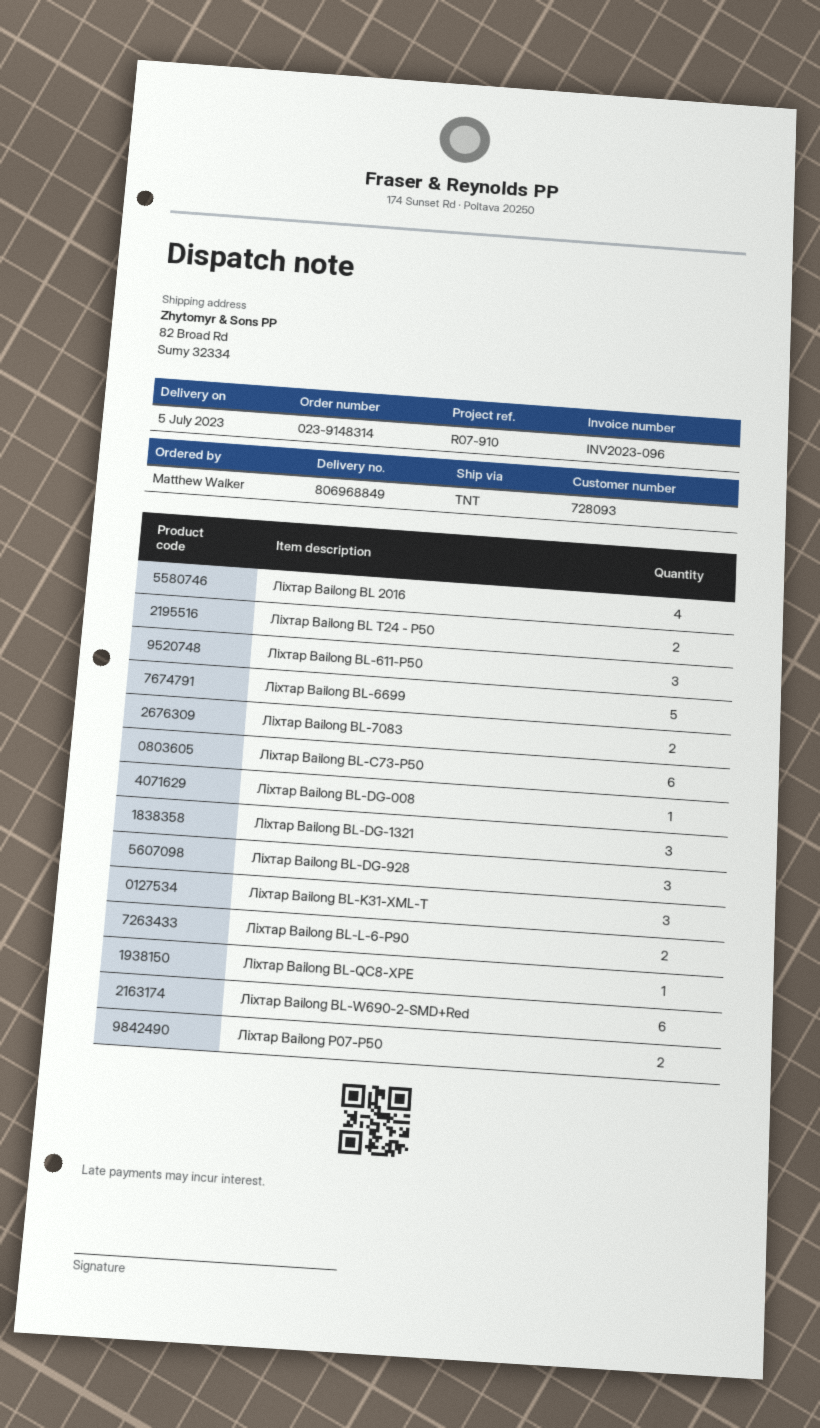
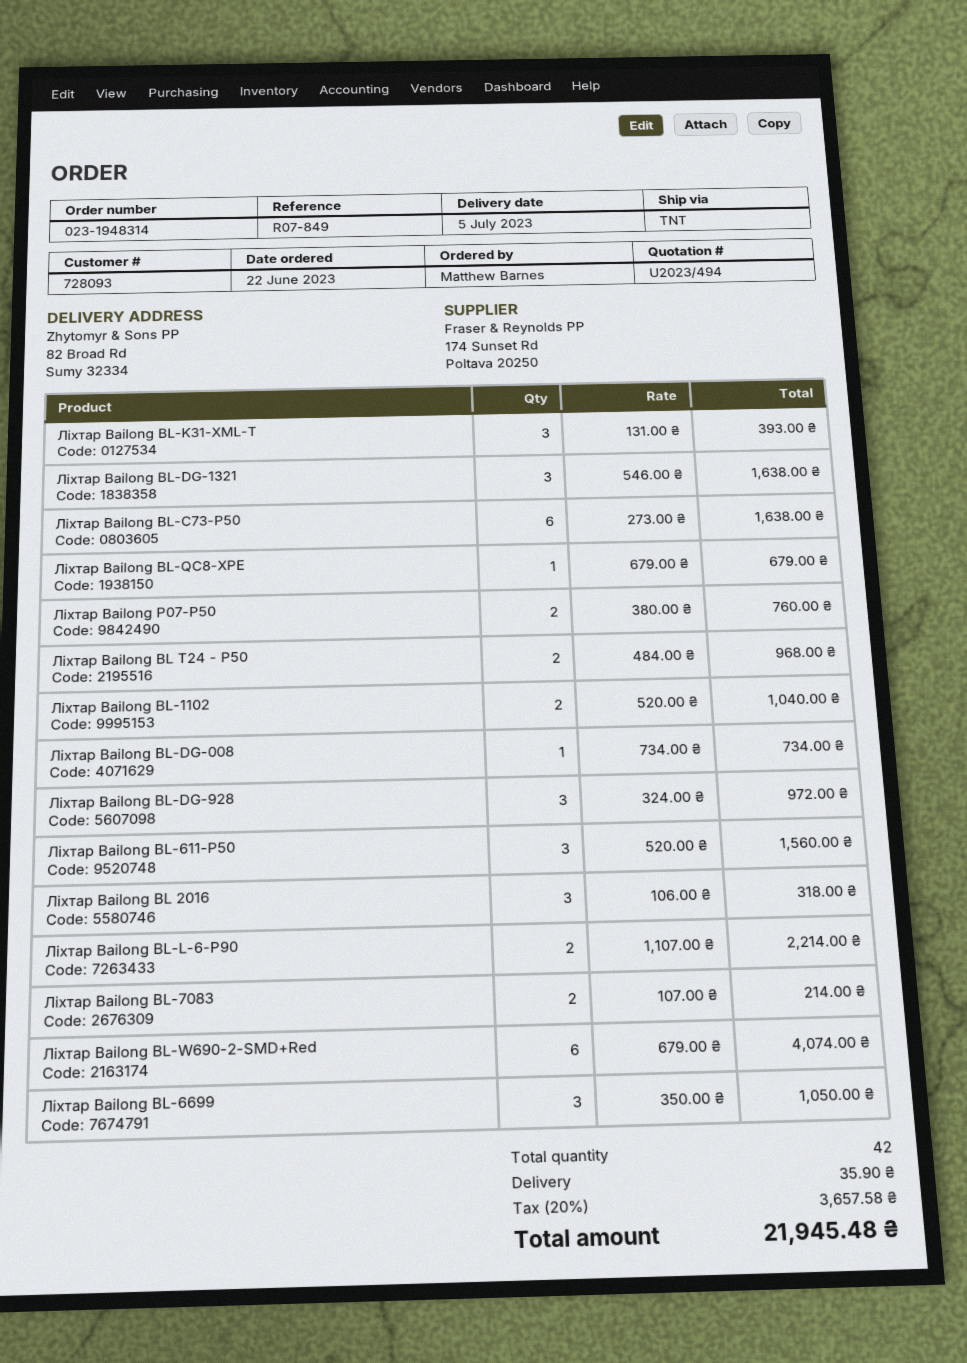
order number: 023-9148314 -> 023-1948314
reference: R07-910 -> R07-849
ordered by: Matthew Walker -> Matthew Barnes
Ліхтар Bailong BL 2016: 4 -> 3
Ліхтар Bailong BL-6699: 5 -> 3
Ліхтар Bailong BL-1102: none -> 2

